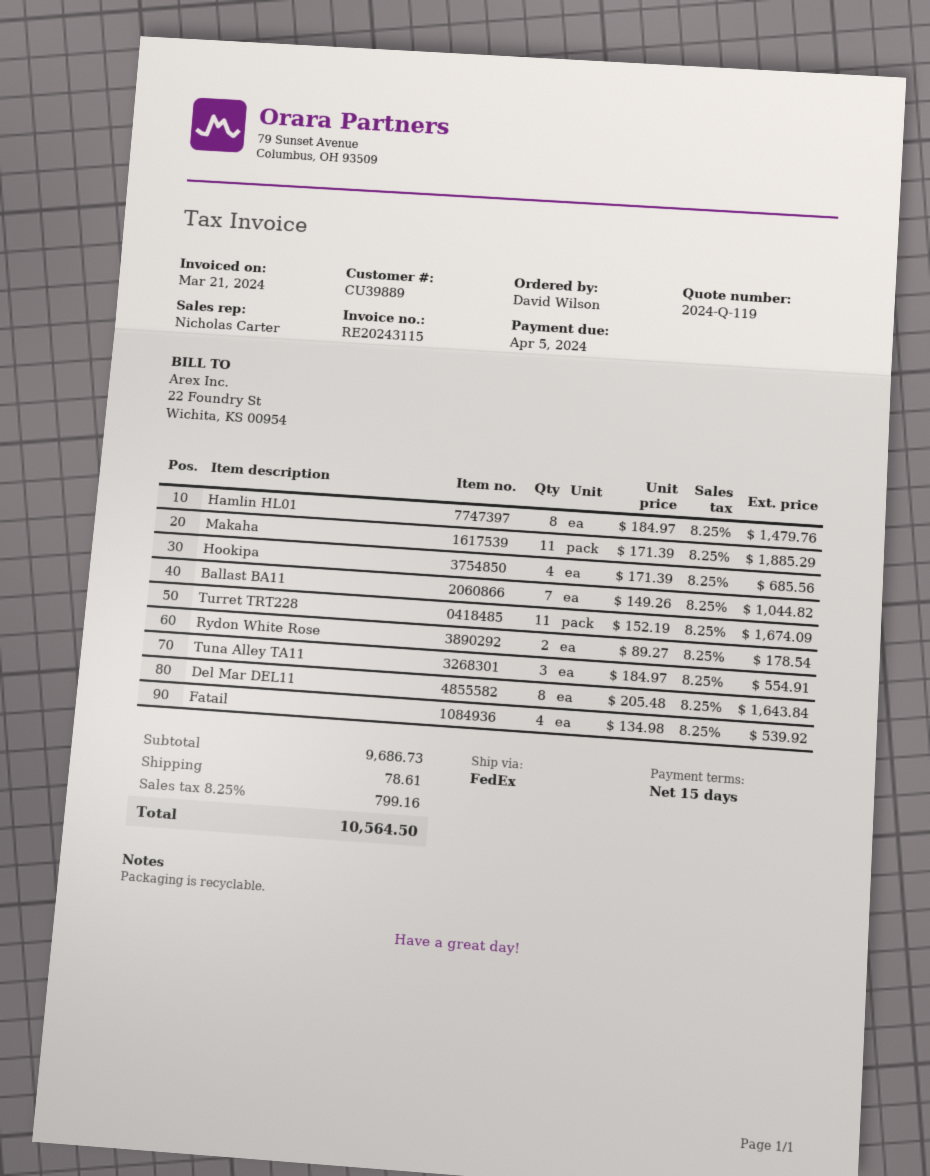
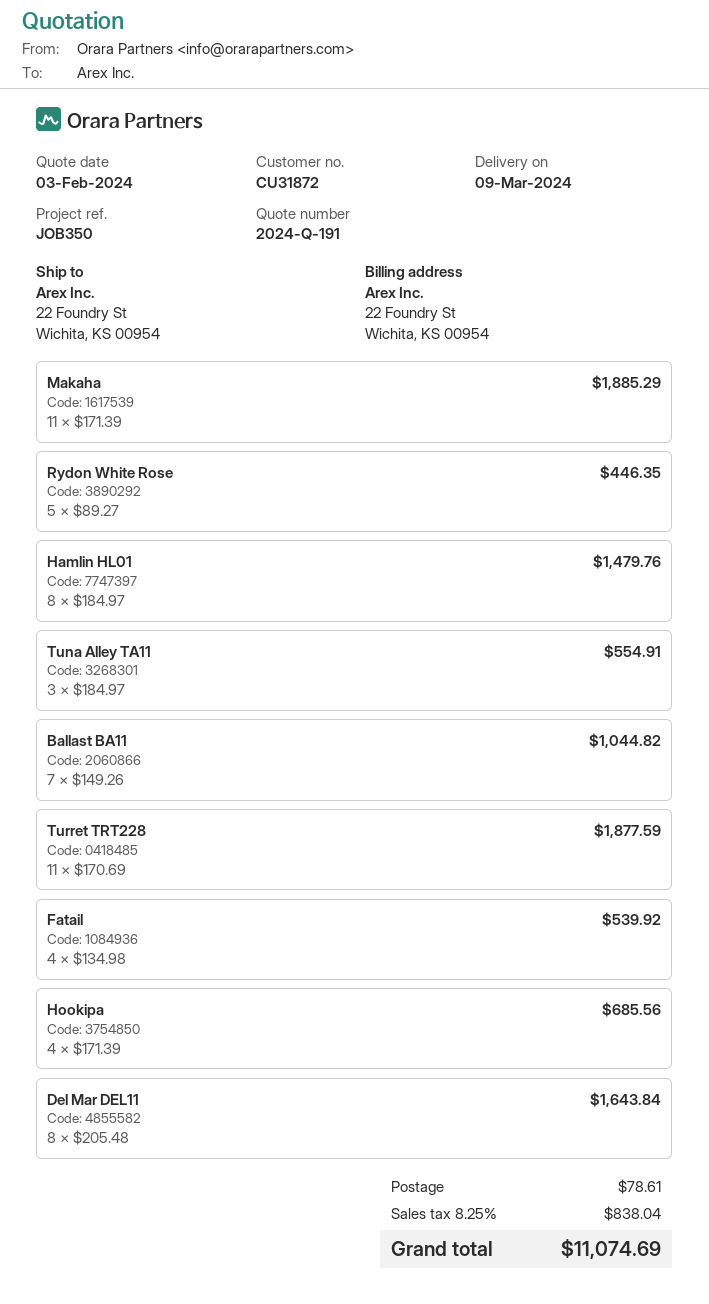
quote number: 2024-Q-119 -> 2024-Q-191
customer number: CU39889 -> CU31872
Turret TRT228: 11 x 152.19 = 1674.09 -> 11 x 170.69 = 1877.59
Rydon White Rose: 2 x 89.27 = 178.54 -> 5 x 89.27 = 446.35
tax: 8.25% = 799.16 -> 8.25% = 838.04
total: 10564.50 -> 11074.69

